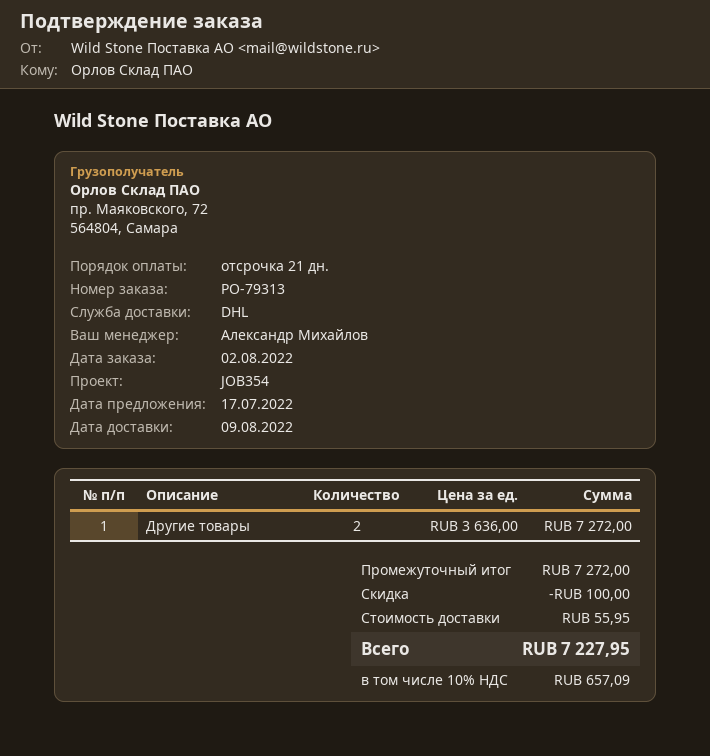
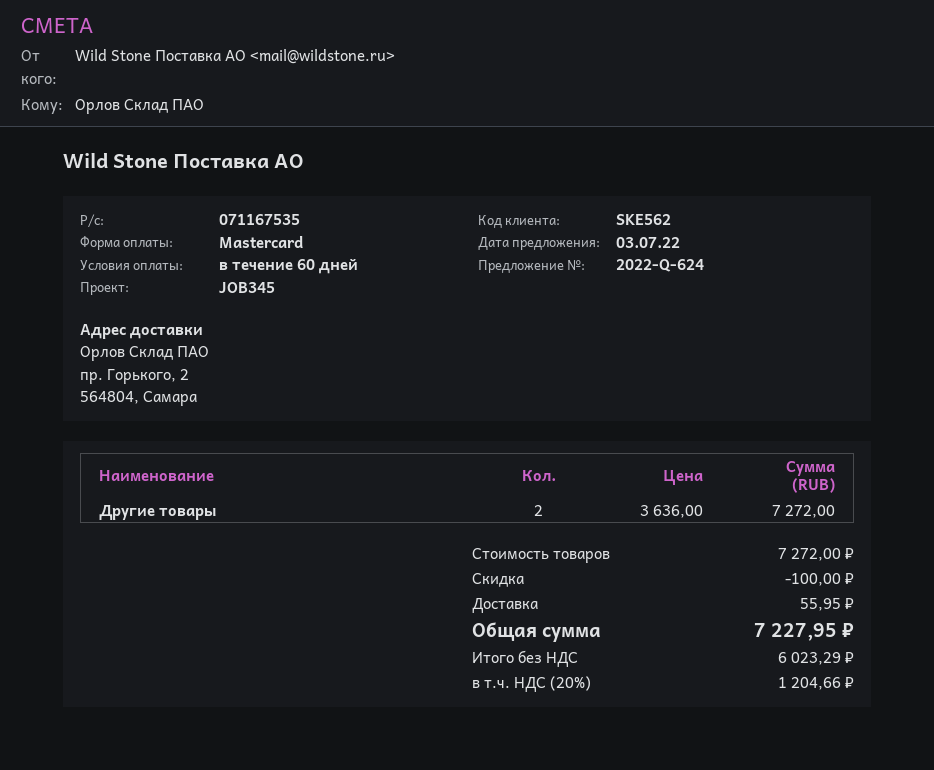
quote date: 2022-07-17 -> 2022-07-03
payment terms: 21 days -> 60 days
reference: JOB354 -> JOB345
ship to: пр. Маяковского, 72, 564804, Самара -> пр. Горького, 2, 564804, Самара
tax: 10% = 657.09 -> 20% = 1204.66

